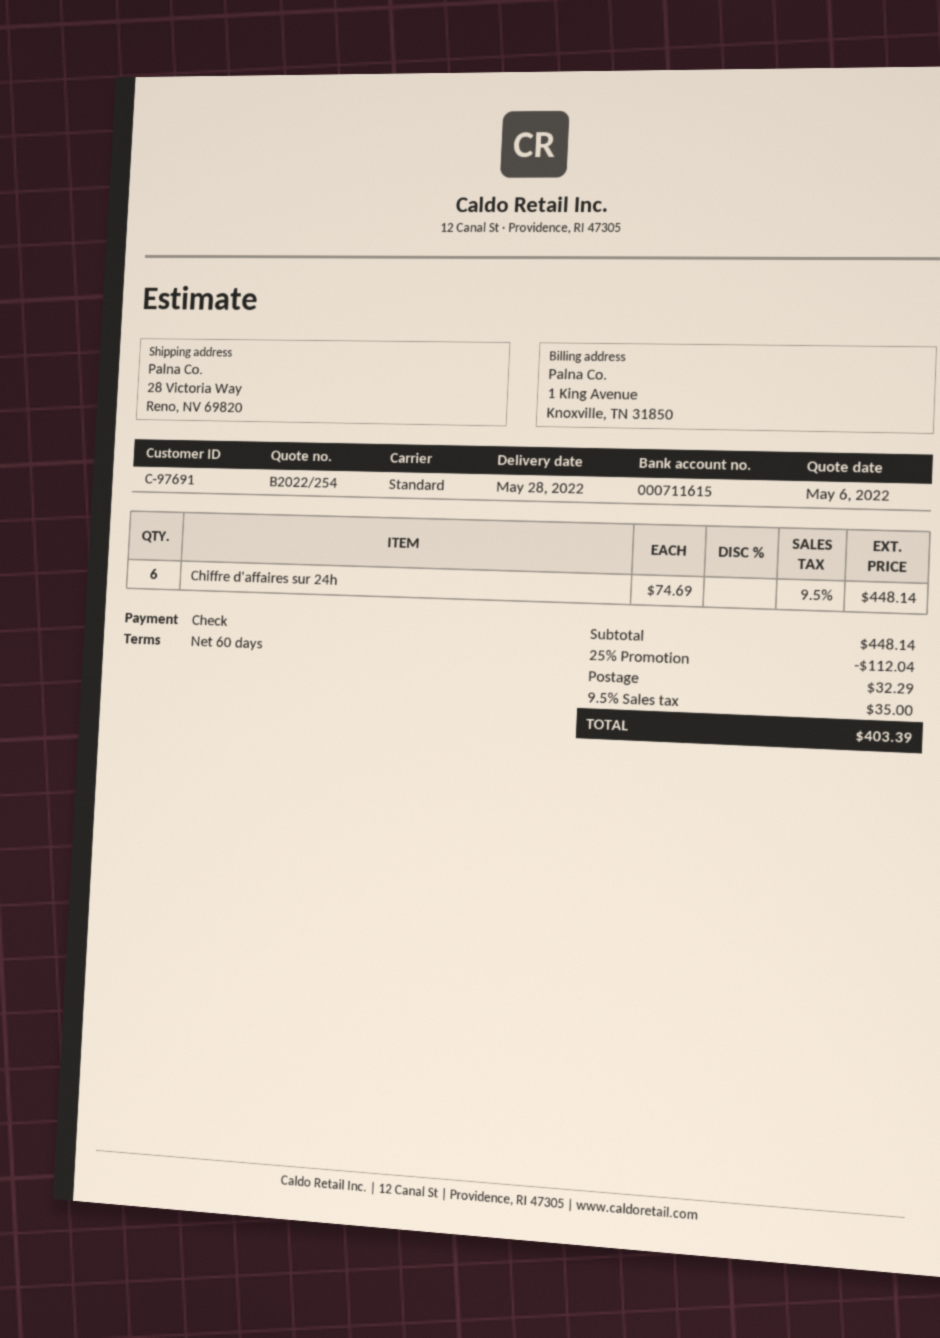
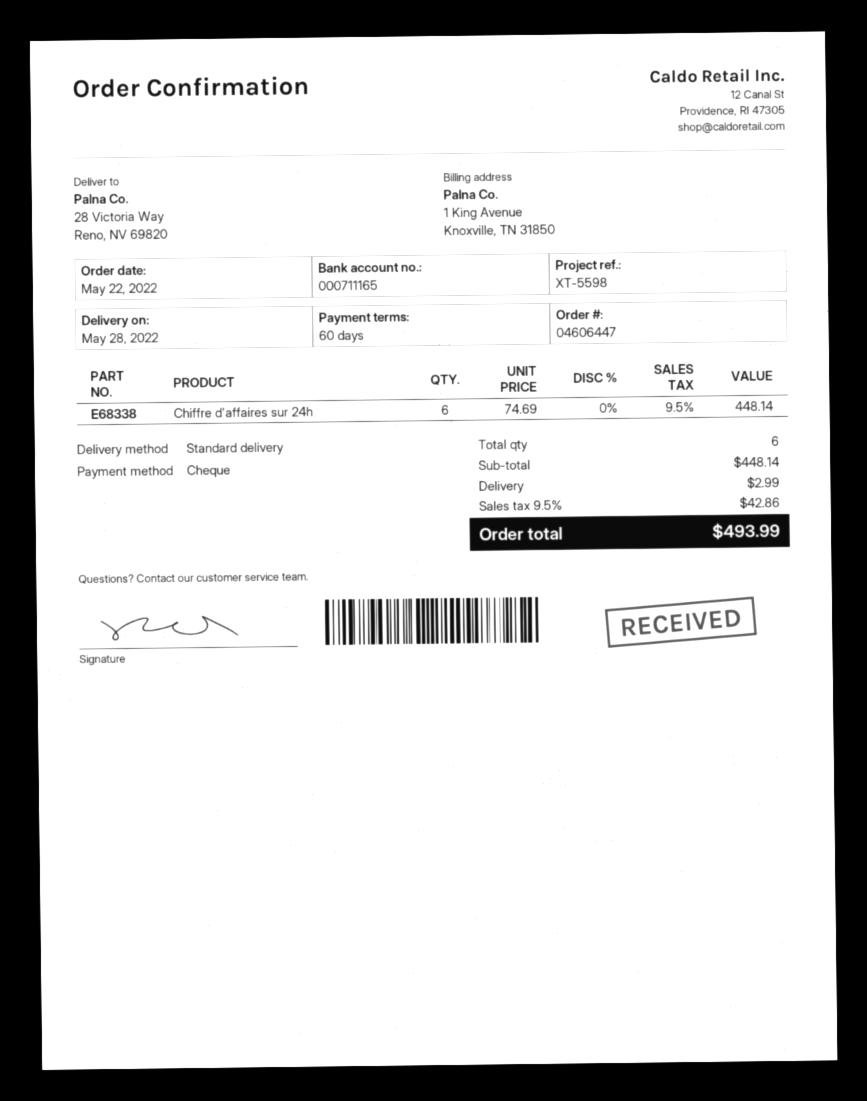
bank account: 000711615 -> 000711165
discount: 25% = 112.04 -> none
shipping: 32.29 -> 2.99
tax: 9.5% = 35.00 -> 9.5% = 42.86
total: 403.39 -> 493.99

